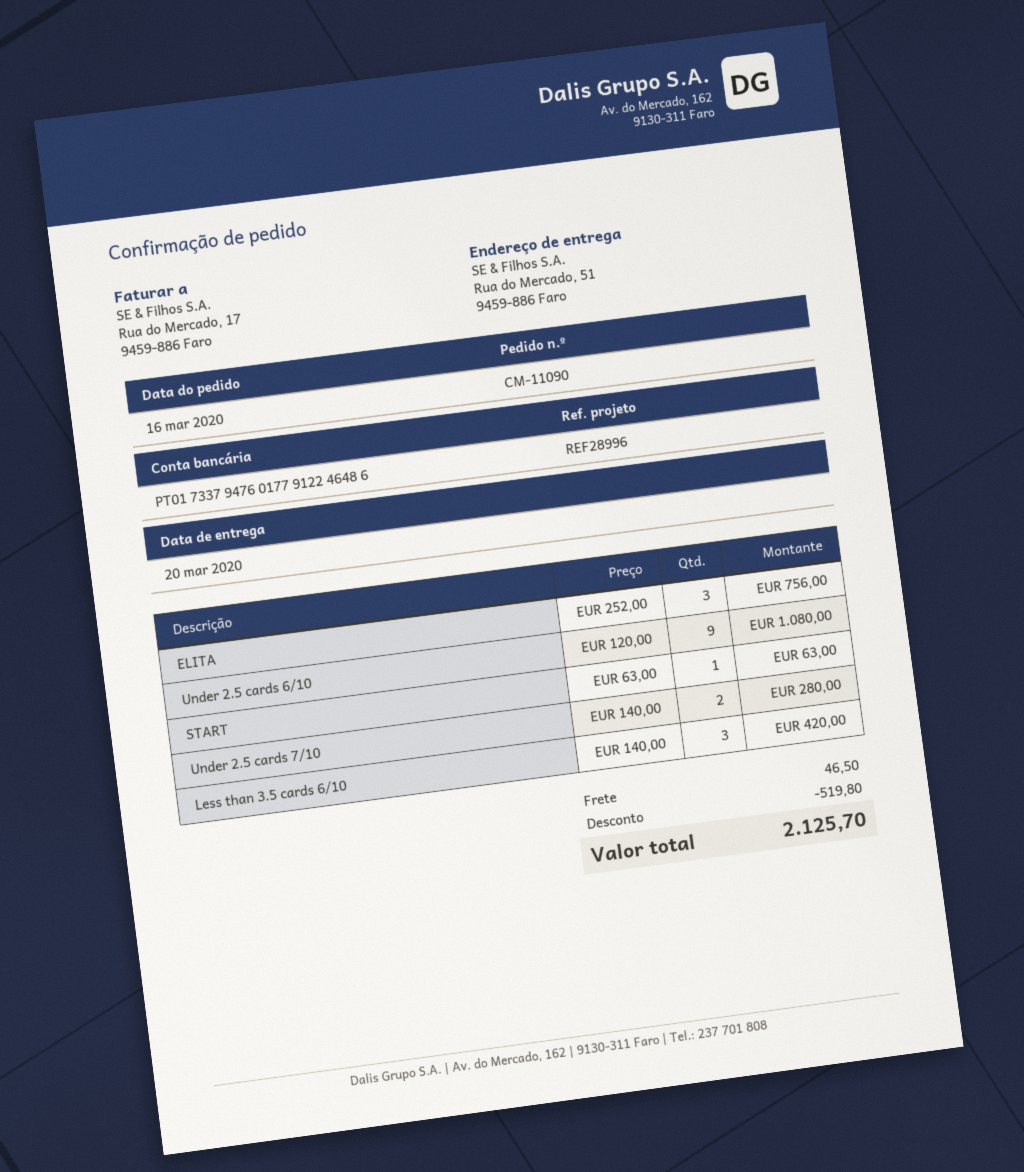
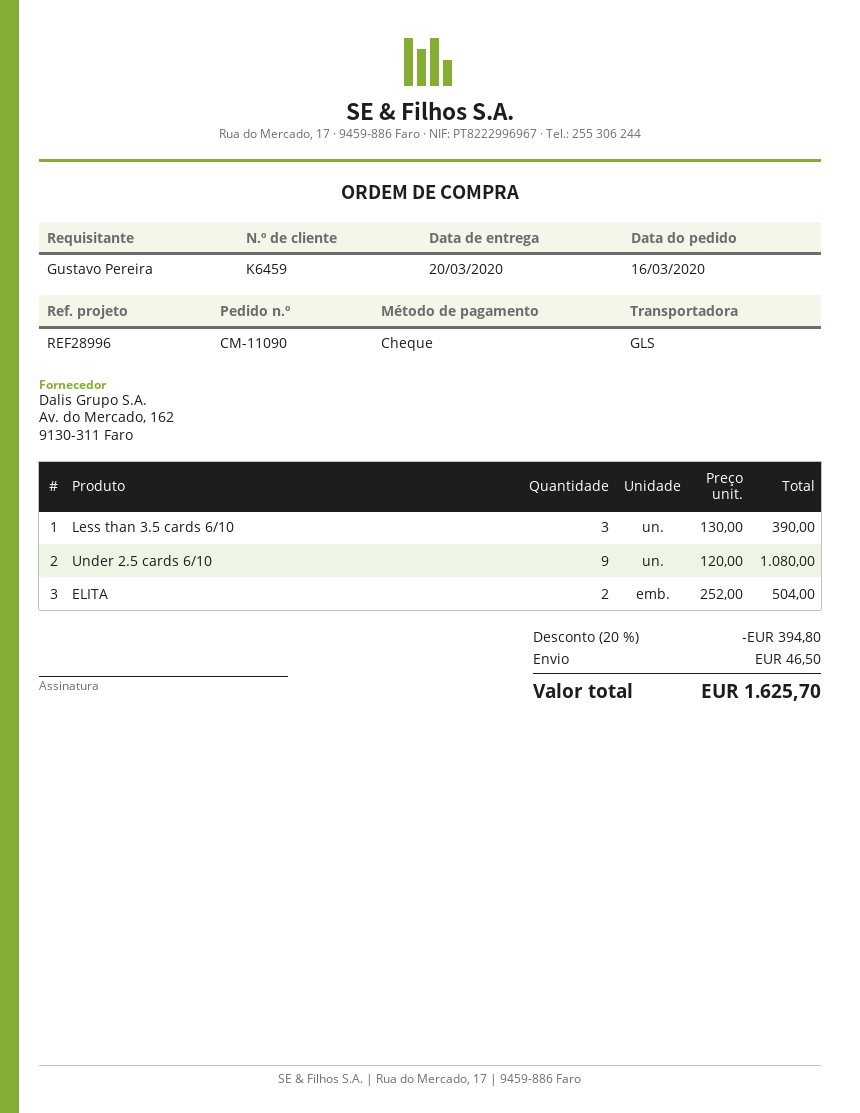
ELITA: 3 x 252.00 = 756.00 -> 2 x 252.00 = 504.00
START: 1 x 63.00 = 63.00 -> none
Under 2.5 cards 7/10: 2 x 140.00 = 280.00 -> none
Less than 3.5 cards 6/10: 3 x 140.00 = 420.00 -> 3 x 130.00 = 390.00
discount: 519.80 -> 394.80
total: 2125.70 -> 1625.70

